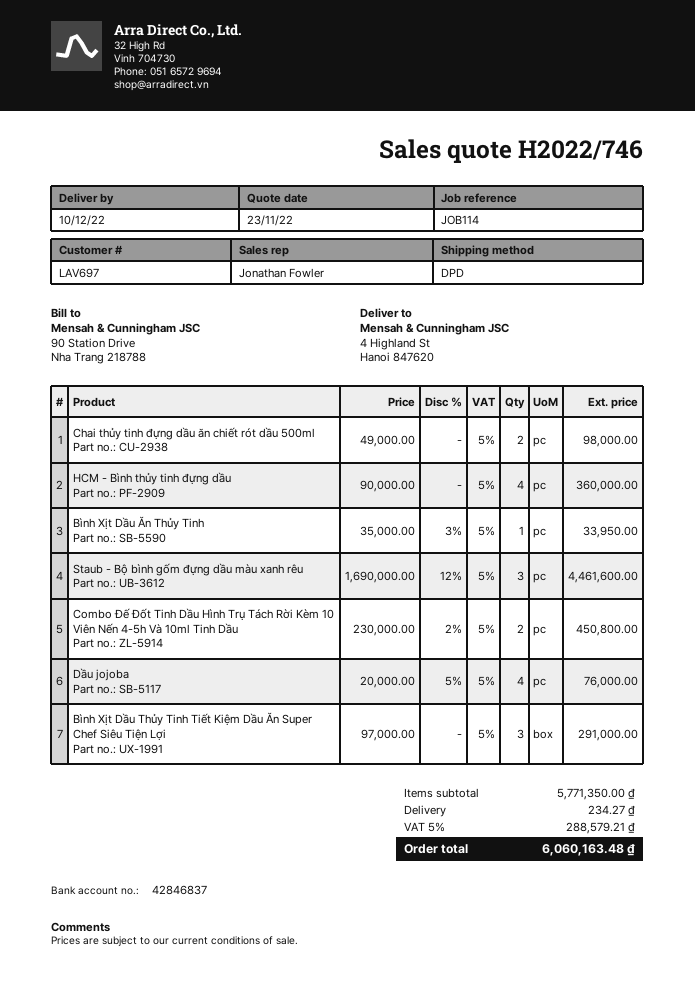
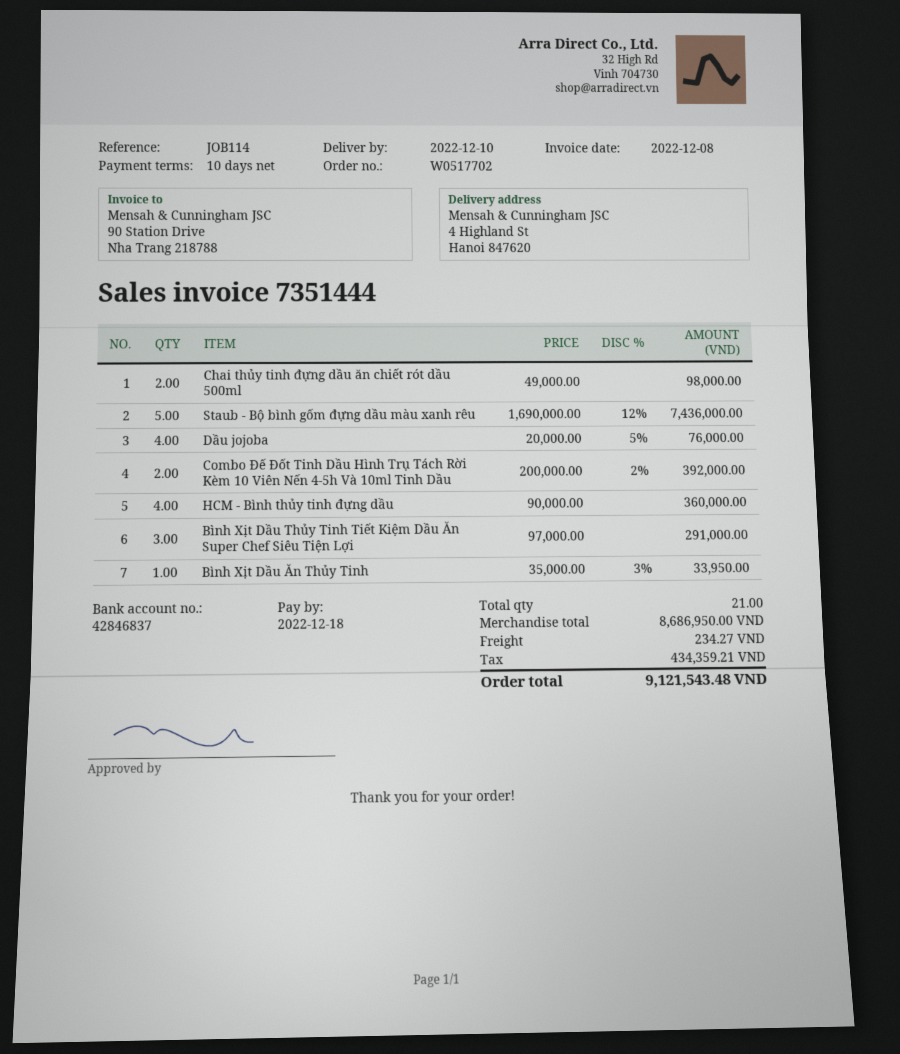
Staub - Bộ bình gốm đựng dầu màu xanh rêu: 3 x 1690000.00 - 12% = 4461600.00 -> 5 x 1690000.00 - 12% = 7436000.00
Combo Đế Đốt Tinh Dầu Hình Trụ Tách Rời Kèm 10 Viên Nến 4-5h Và 10ml Tinh Dầu: 2 x 230000.00 - 2% = 450800.00 -> 2 x 200000.00 - 2% = 392000.00
subtotal: 5771350.00 -> 8686950.00
tax: 288579.21 -> 434359.21
total: 6060163.48 -> 9121543.48

